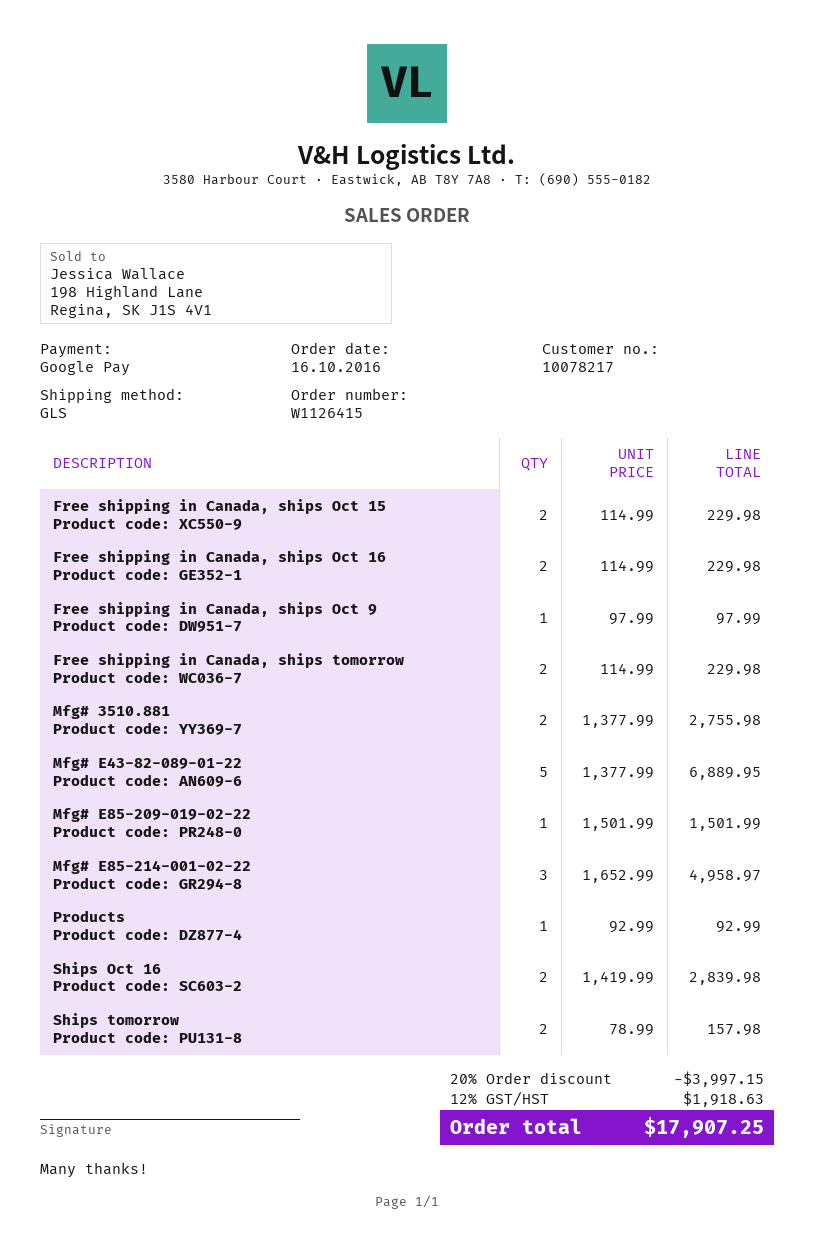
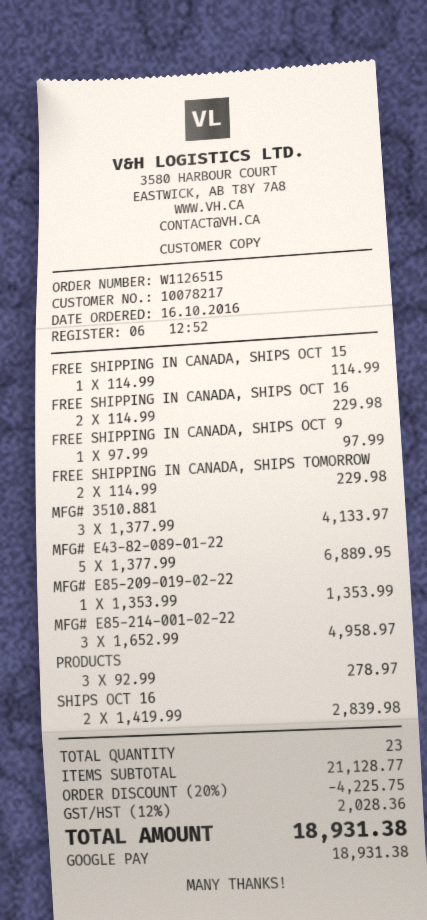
order number: W1126415 -> W1126515
Free shipping in Canada, ships Oct 15: 2 x 114.99 = 229.98 -> 1 x 114.99 = 114.99
Mfg# 3510.881: 2 x 1377.99 = 2755.98 -> 3 x 1377.99 = 4133.97
Mfg# E85-209-019-02-22: 1 x 1501.99 = 1501.99 -> 1 x 1353.99 = 1353.99
Products: 1 x 92.99 = 92.99 -> 3 x 92.99 = 278.97
Ships tomorrow: 2 x 78.99 = 157.98 -> none
discount: 20% = 3997.15 -> 20% = 4225.75
tax: 12% = 1918.63 -> 12% = 2028.36
total: 17907.25 -> 18931.38

